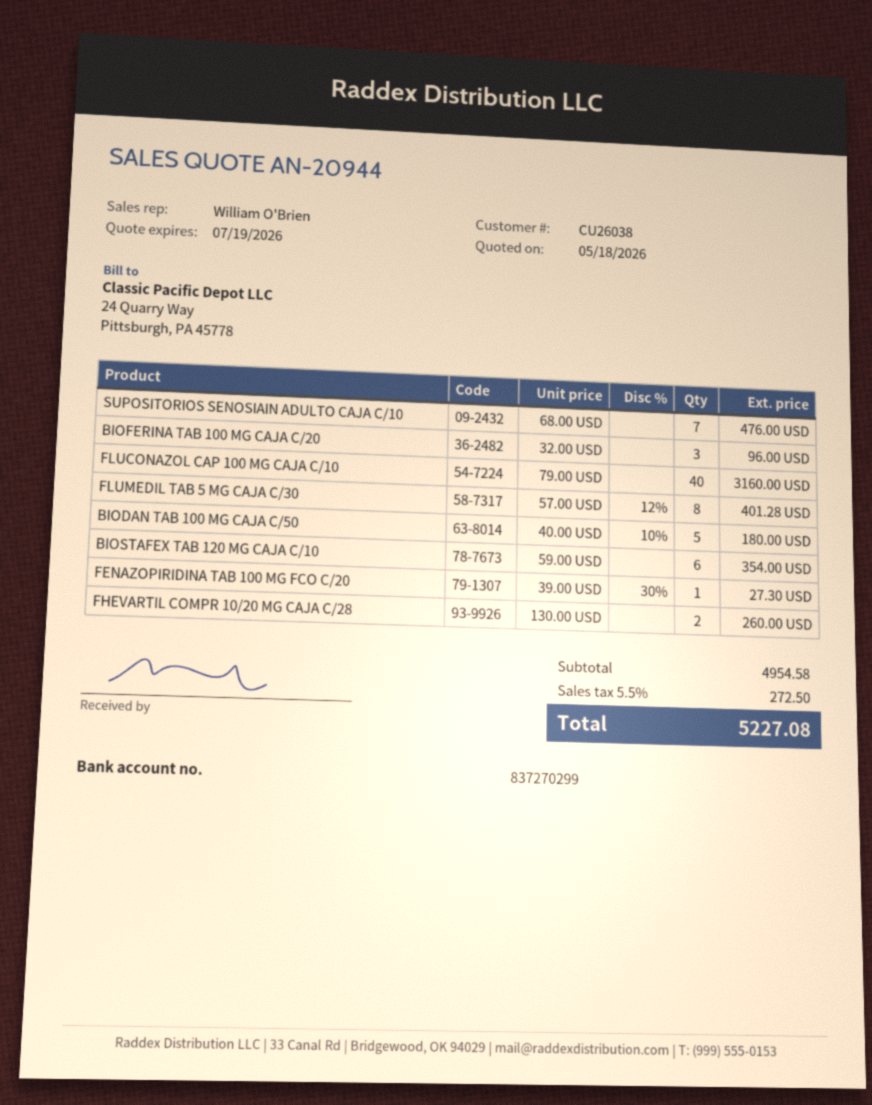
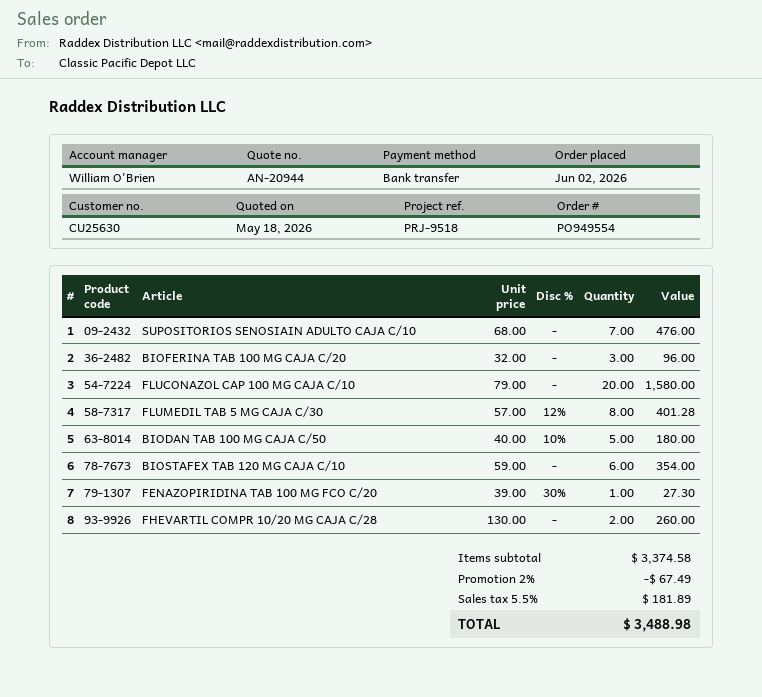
customer number: CU26038 -> CU25630
FLUCONAZOL CAP 100 MG CAJA C/10: 40 x 79.00 = 3160.00 -> 20 x 79.00 = 1580.00
subtotal: 4954.58 -> 3374.58
discount: none -> 2% = 67.49
tax: 5.5% = 272.50 -> 5.5% = 181.89
total: 5227.08 -> 3488.98

